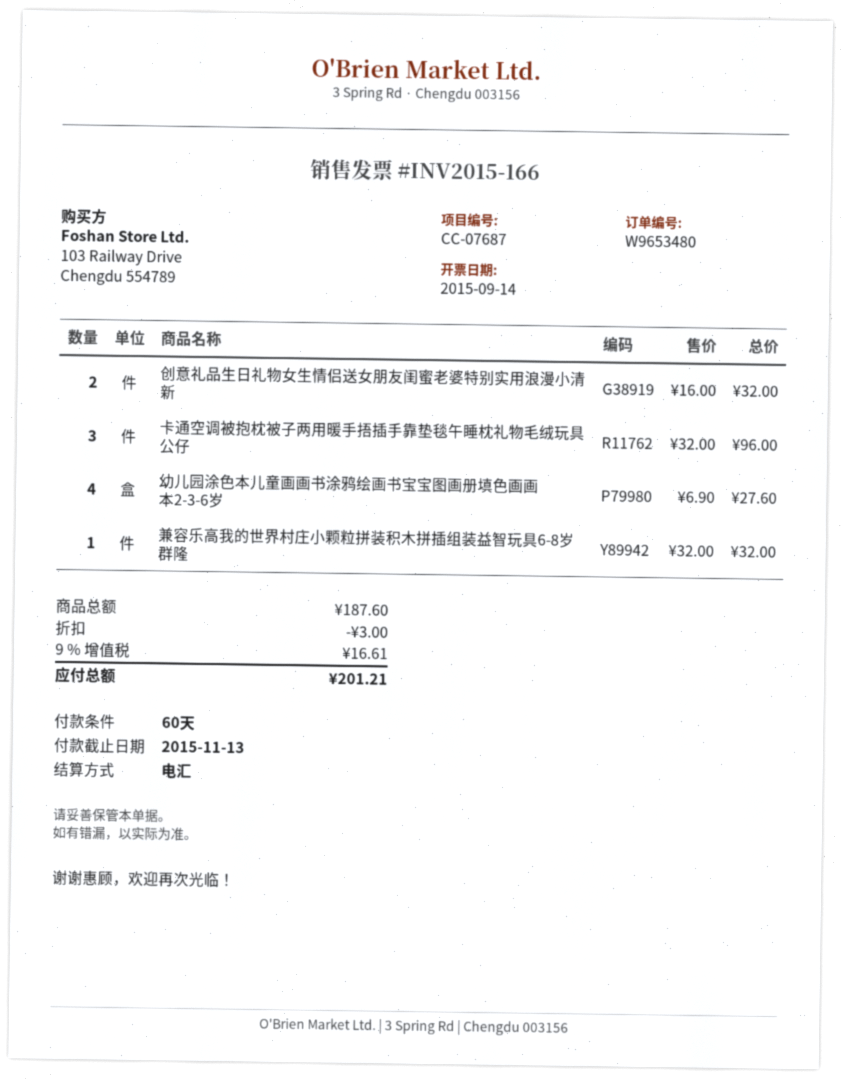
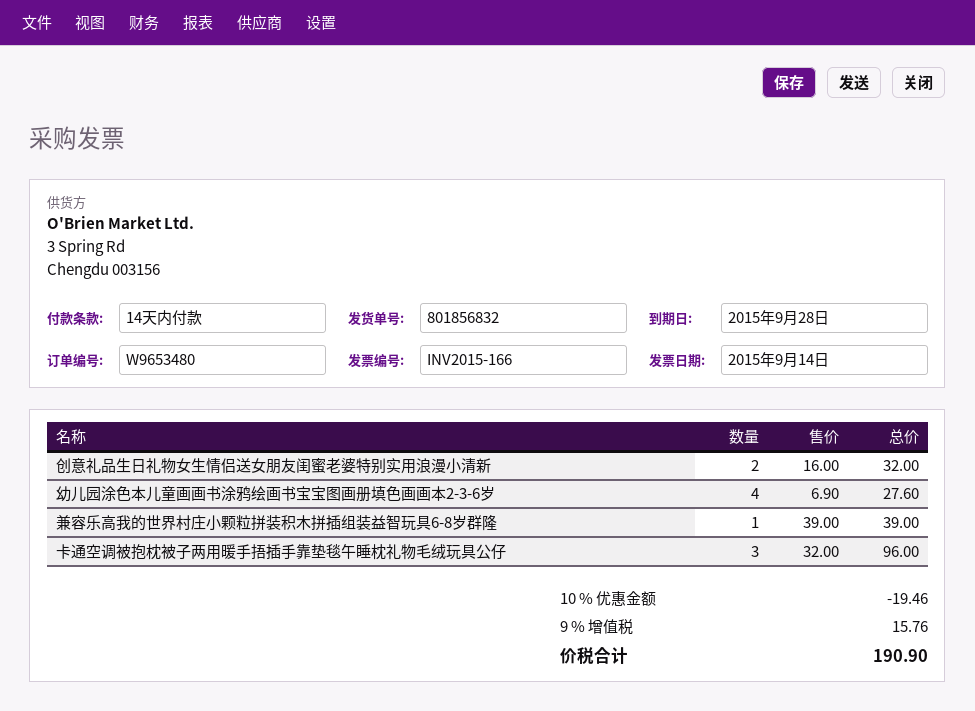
payment terms: 60 days -> 14 days
due date: 2015-11-13 -> 2015-09-28
兼容乐高我的世界村庄小颗粒拼装积木拼插组装益智玩具6-8岁群隆: 1 x 32.00 = 32.00 -> 1 x 39.00 = 39.00
discount: 3.00 -> 19.46
tax: 9% = 16.61 -> 9% = 15.76
total: 201.21 -> 190.90

